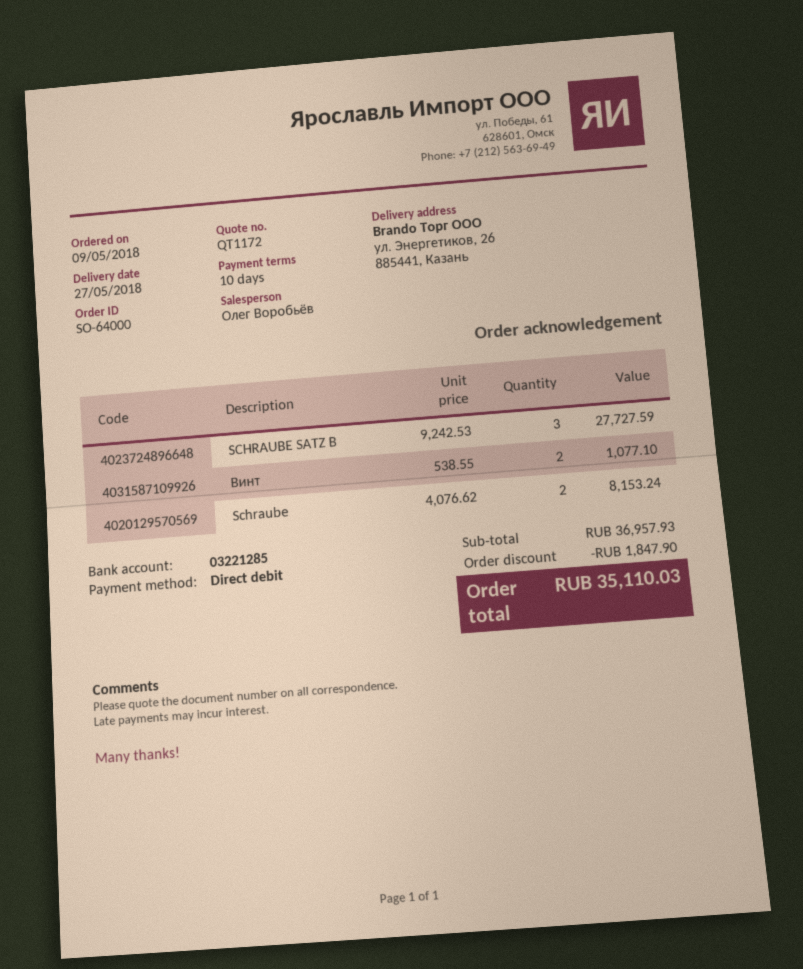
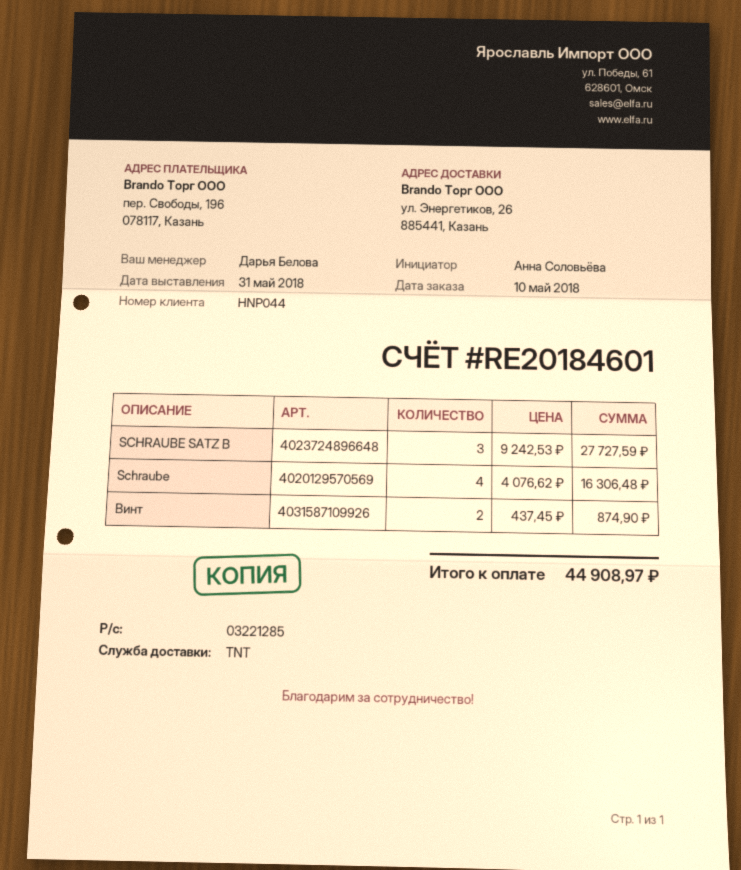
order date: 2018-05-09 -> 2018-05-10
sales rep: Олег Воробьёв -> Дарья Белова
Винт: 2 x 538.55 = 1077.10 -> 2 x 437.45 = 874.90
Schraube: 2 x 4076.62 = 8153.24 -> 4 x 4076.62 = 16306.48
discount: 1847.90 -> none
total: 35110.03 -> 44908.97

